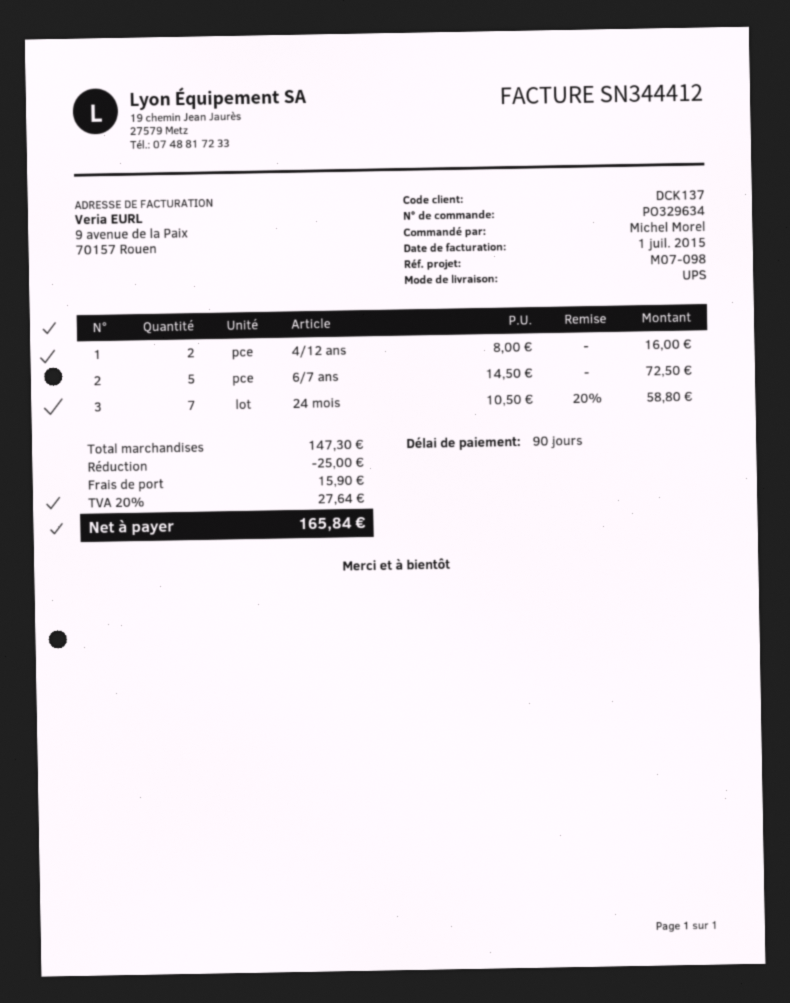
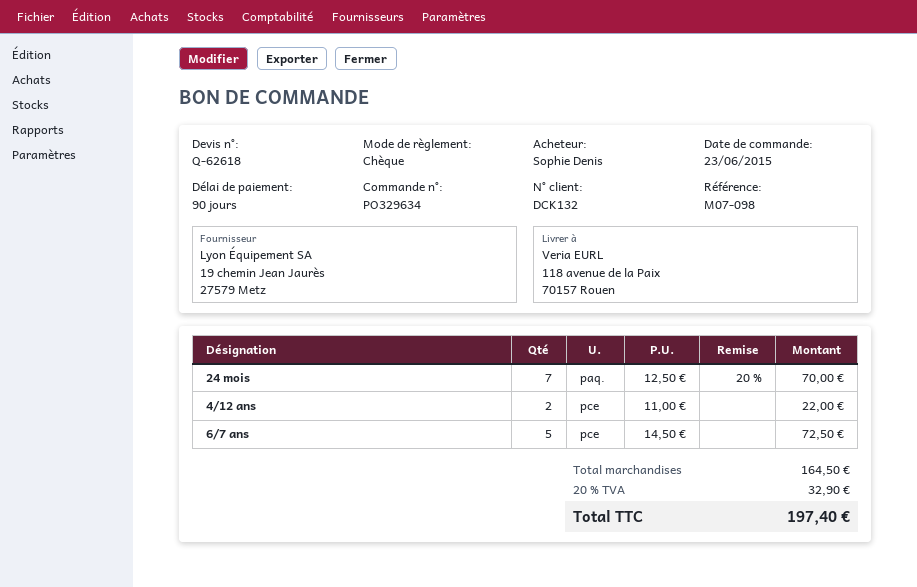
customer number: DCK137 -> DCK132
ordered by: Michel Morel -> Sophie Denis
4/12 ans: 2 x 8.00 = 16.00 -> 2 x 11.00 = 22.00
24 mois: 7 x 10.50 - 20% = 58.80 -> 7 x 12.50 - 20% = 70.00
subtotal: 147.30 -> 164.50
discount: 25.00 -> none
shipping: 15.90 -> none
tax: 20% = 27.64 -> 20% = 32.90
total: 165.84 -> 197.40

